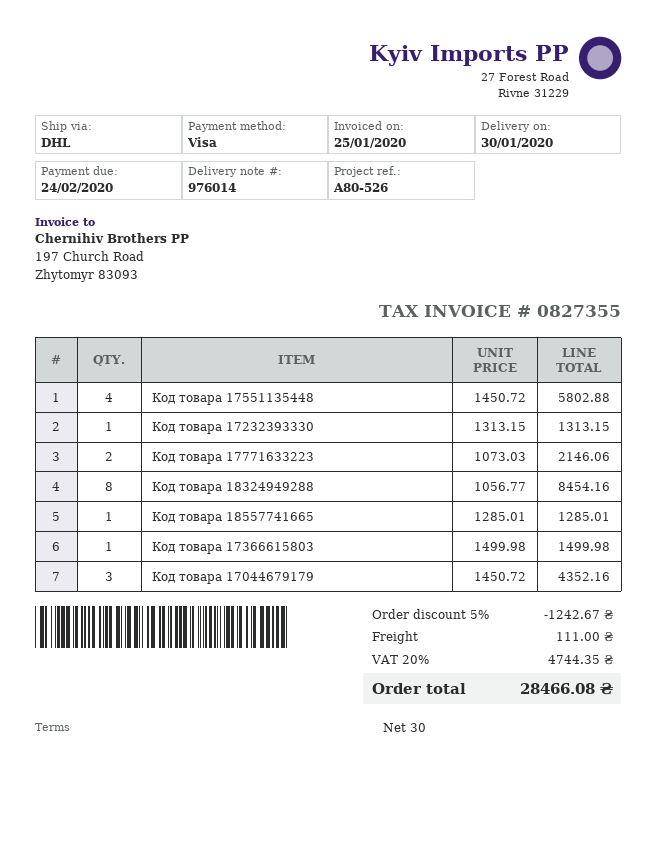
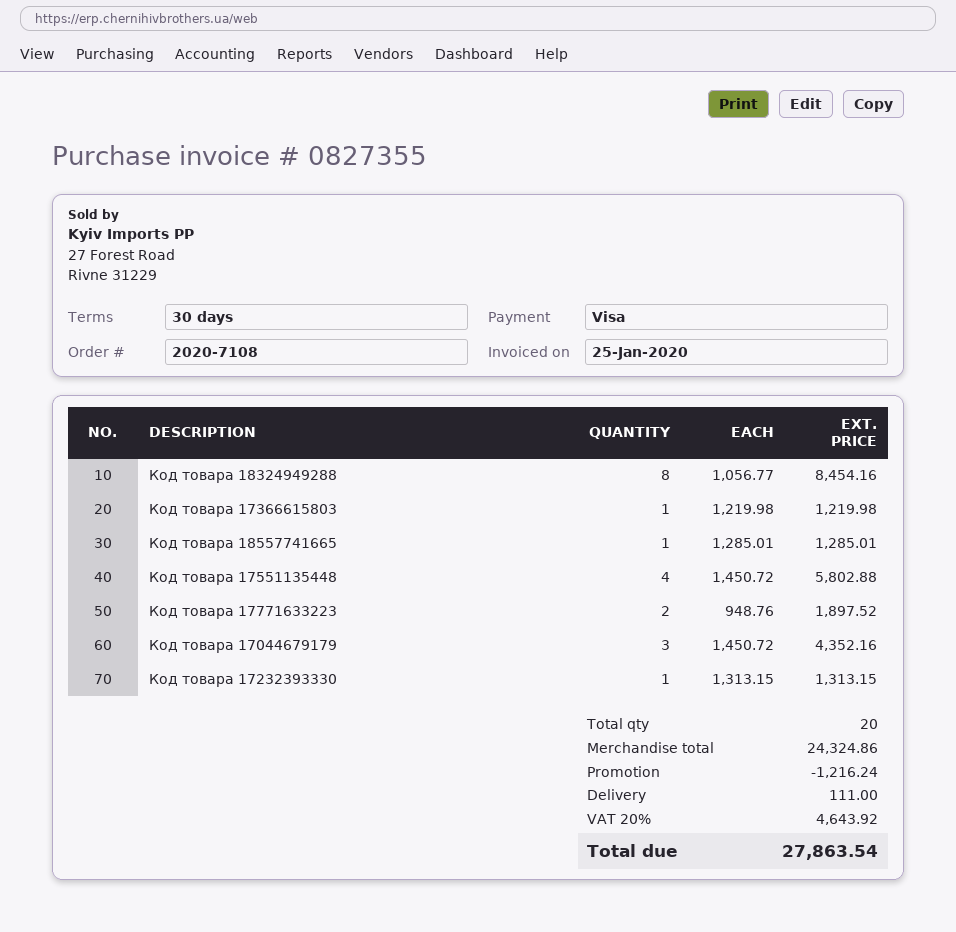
Код товара 17771633223: 2 x 1073.03 = 2146.06 -> 2 x 948.76 = 1897.52
Код товара 17366615803: 1 x 1499.98 = 1499.98 -> 1 x 1219.98 = 1219.98
discount: 1242.67 -> 1216.24
tax: 20% = 4744.35 -> 20% = 4643.92
total: 28466.08 -> 27863.54

